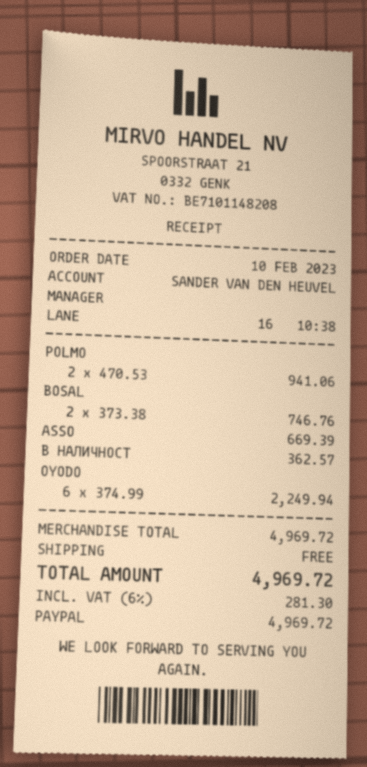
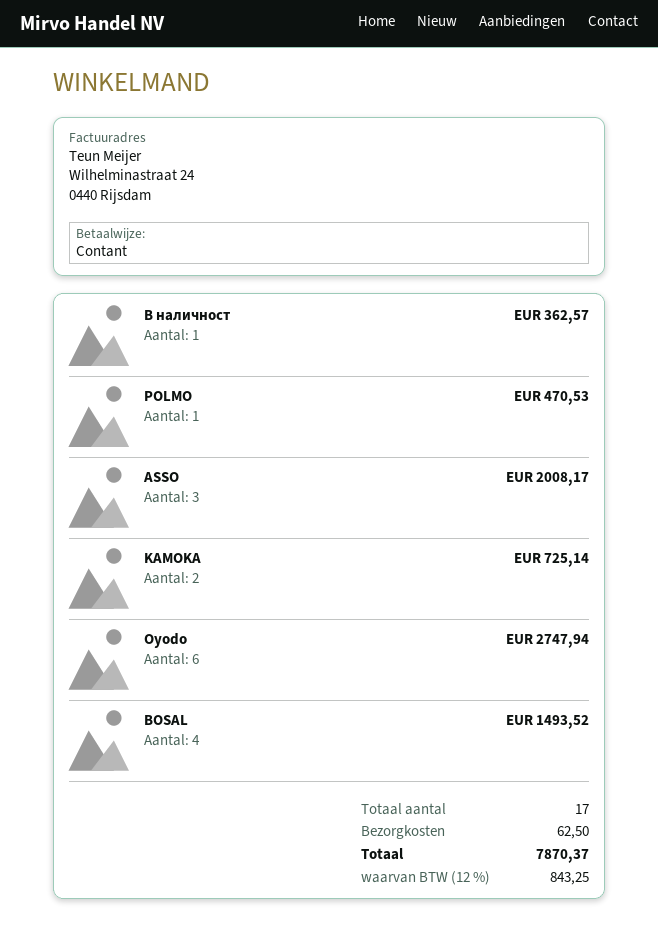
payment method: PayPal -> cash
POLMO: 2 for 941.06 -> 1 for 470.53
BOSAL: 2 for 746.76 -> 4 for 1493.52
ASSO: 1 for 669.39 -> 3 for 2008.17
OYODO: 6 for 2249.94 -> 6 for 2747.94
KAMOKA: none -> 2 for 725.14
shipping: 0.00 -> 62.50
tax: 6% = 281.30 -> 12% = 843.25
total: 4969.72 -> 7870.37

